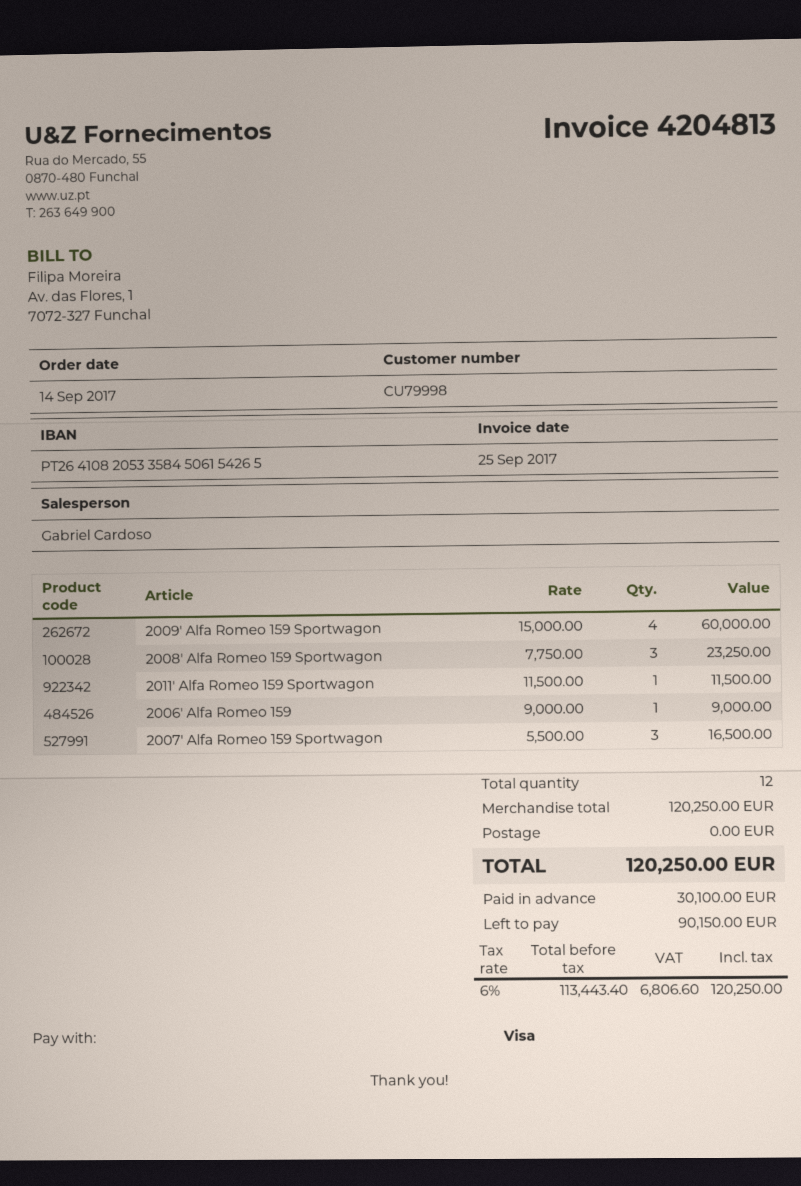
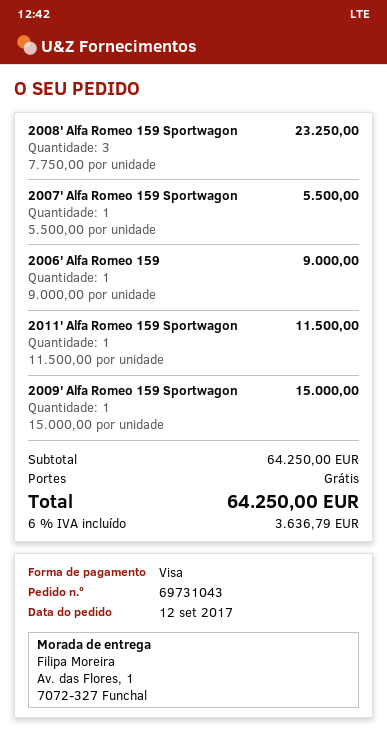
order date: 2017-09-14 -> 2017-09-12
2009' Alfa Romeo 159 Sportwagon: 4 x 15000.00 = 60000.00 -> 1 x 15000.00 = 15000.00
2007' Alfa Romeo 159 Sportwagon: 3 x 5500.00 = 16500.00 -> 1 x 5500.00 = 5500.00
subtotal: 120250.00 -> 64250.00
tax: 6% = 6806.60 -> 6% = 3636.79
total: 120250.00 -> 64250.00

